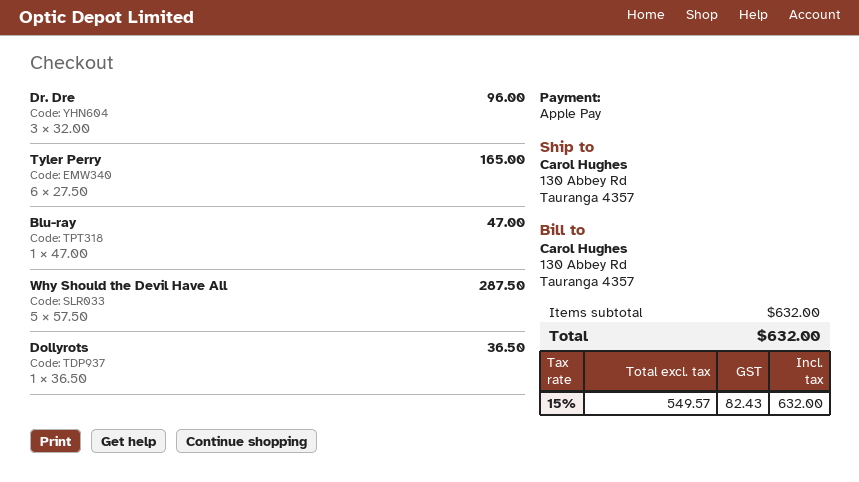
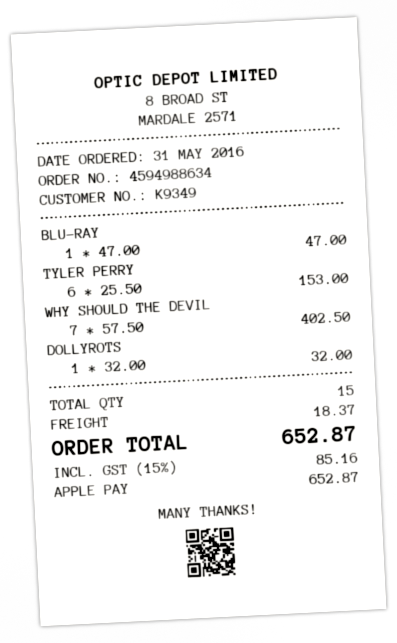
Dr. Dre: 3 x 32.00 = 96.00 -> none
Tyler Perry: 6 x 27.50 = 165.00 -> 6 x 25.50 = 153.00
Why Should the Devil Have All: 5 x 57.50 = 287.50 -> 7 x 57.50 = 402.50
Dollyrots: 1 x 36.50 = 36.50 -> 1 x 32.00 = 32.00
shipping: none -> 18.37
tax: 15% = 82.43 -> 15% = 85.16
total: 632.00 -> 652.87

